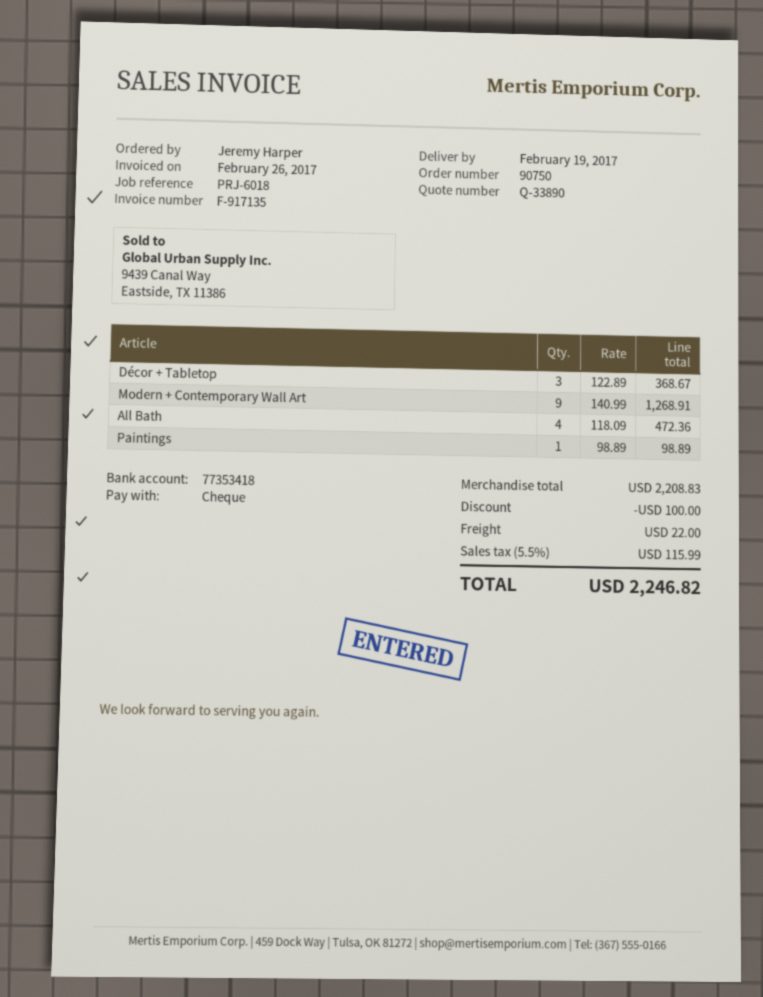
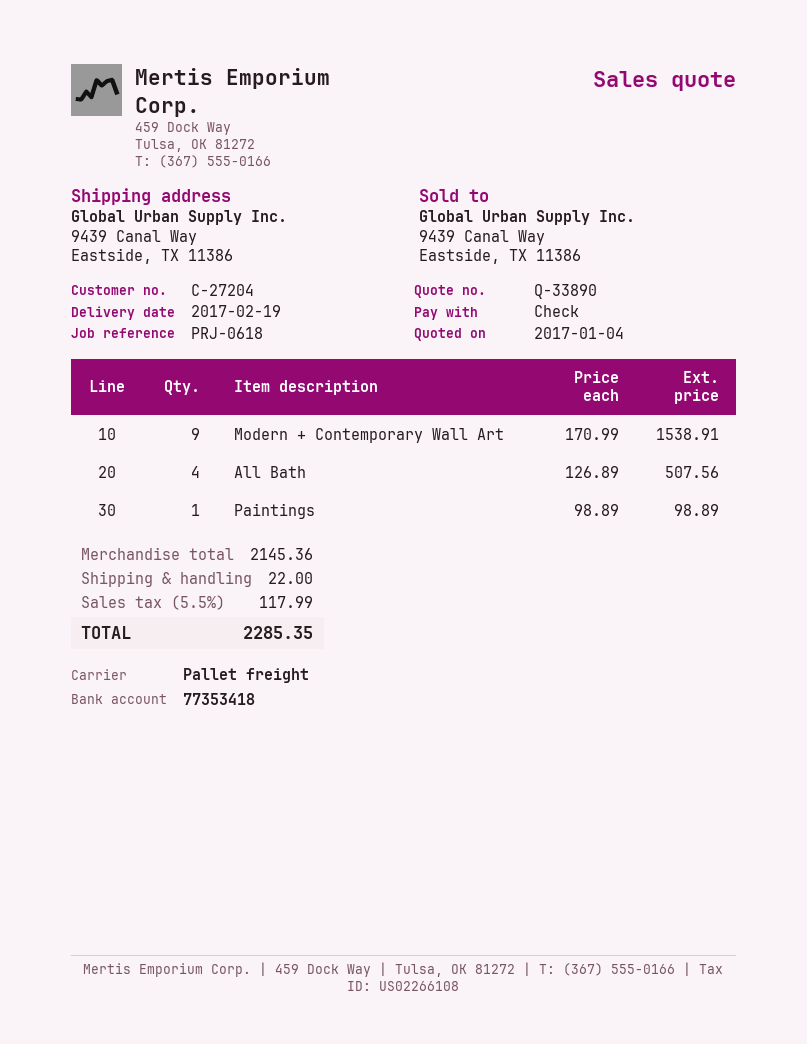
reference: PRJ-6018 -> PRJ-0618
Décor + Tabletop: 3 x 122.89 = 368.67 -> none
Modern + Contemporary Wall Art: 9 x 140.99 = 1268.91 -> 9 x 170.99 = 1538.91
All Bath: 4 x 118.09 = 472.36 -> 4 x 126.89 = 507.56
subtotal: 2208.83 -> 2145.36
discount: 100.00 -> none
tax: 5.5% = 115.99 -> 5.5% = 117.99
total: 2246.82 -> 2285.35

